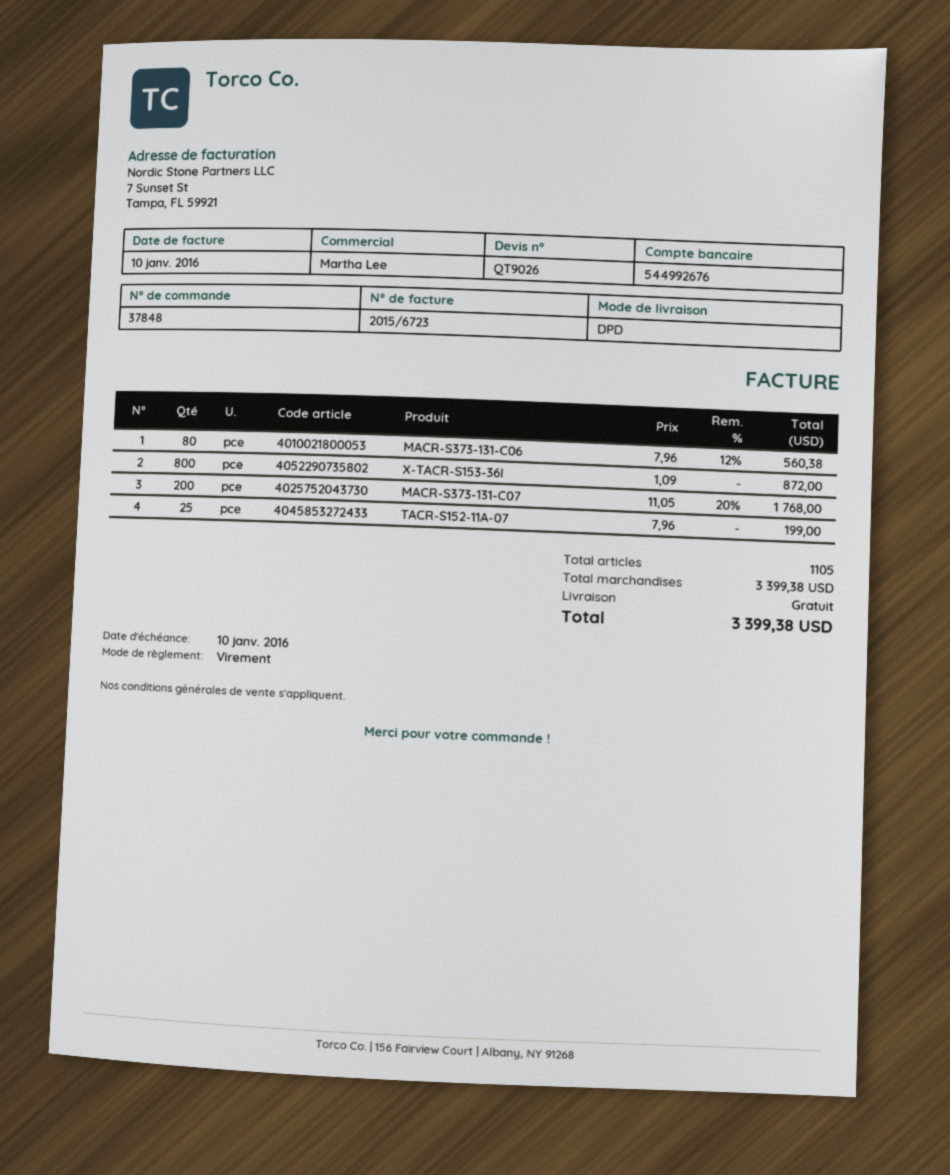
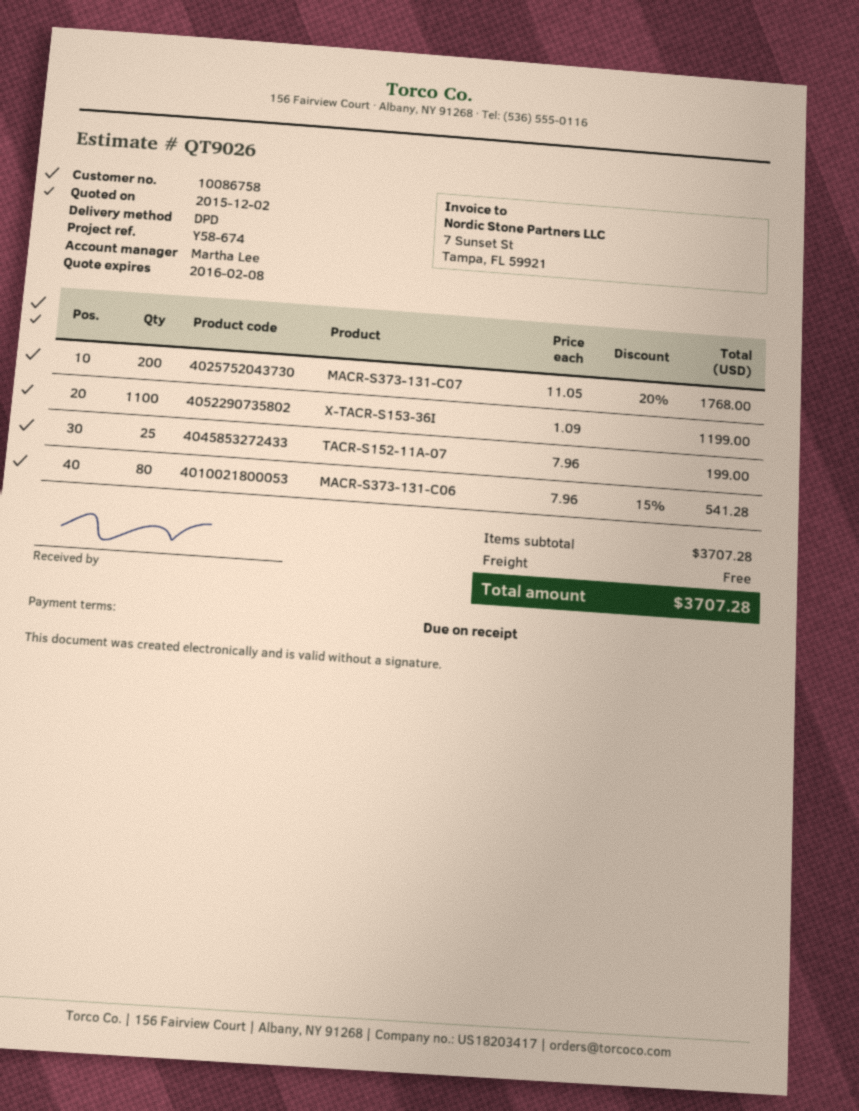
MACR-S373-131-C06: 80 x 7.96 - 12% = 560.38 -> 80 x 7.96 - 15% = 541.28
X-TACR-S153-36I: 800 x 1.09 = 872.00 -> 1100 x 1.09 = 1199.00
subtotal: 3399.38 -> 3707.28
total: 3399.38 -> 3707.28

